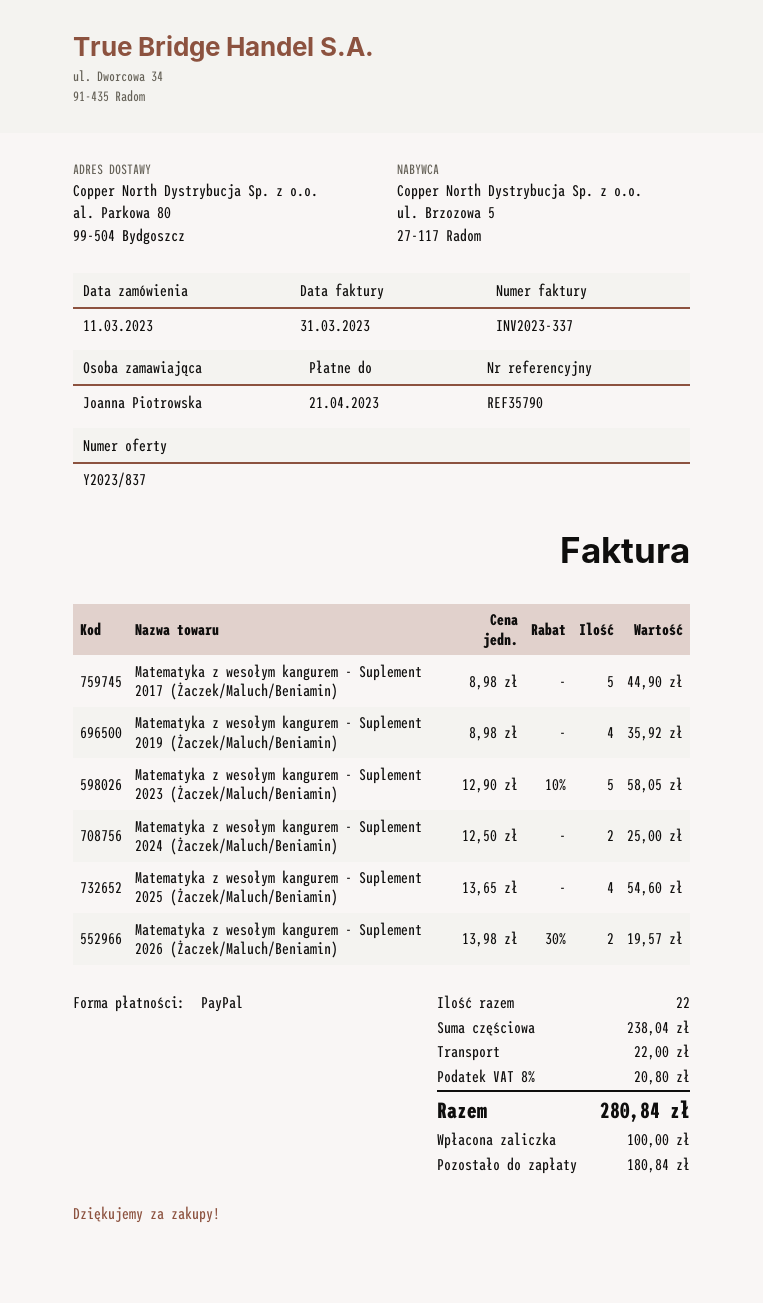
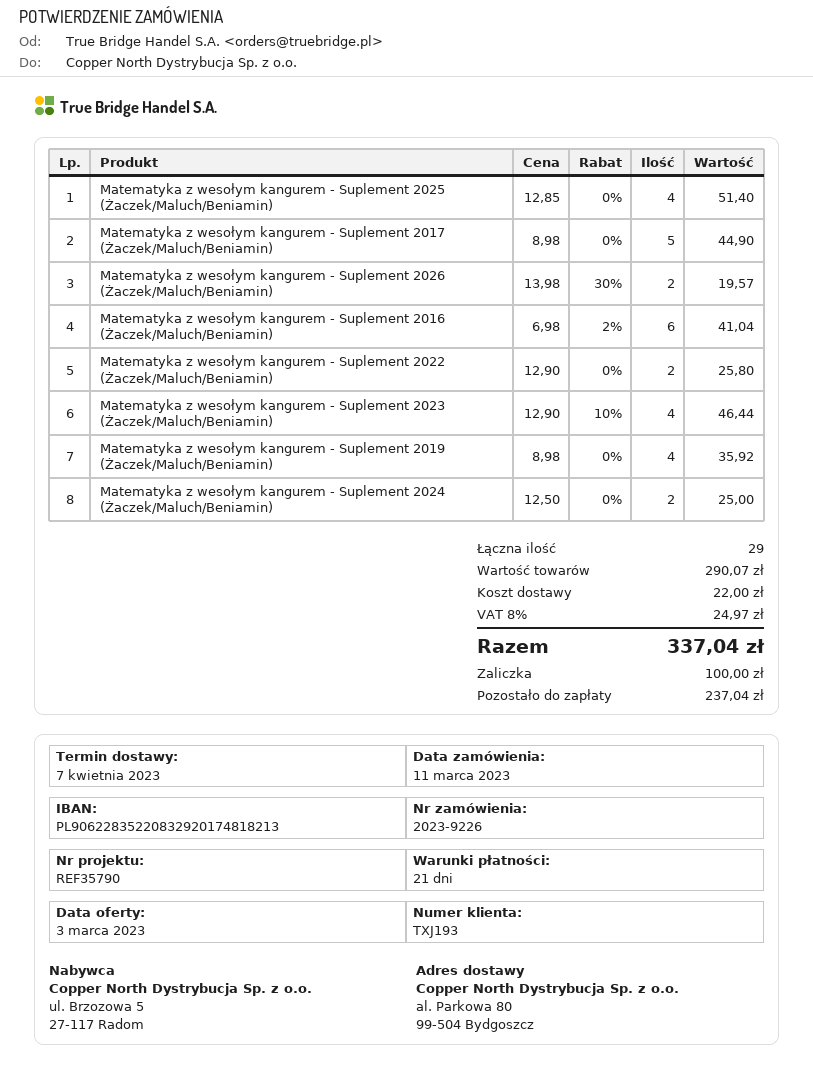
Matematyka z wesołym kangurem - Suplement 2023 (Żaczek/Maluch/Beniamin): 5 x 12.90 - 10% = 58.05 -> 4 x 12.90 - 10% = 46.44
Matematyka z wesołym kangurem - Suplement 2025 (Żaczek/Maluch/Beniamin): 4 x 13.65 = 54.60 -> 4 x 12.85 = 51.40
Matematyka z wesołym kangurem - Suplement 2016 (Żaczek/Maluch/Beniamin): none -> 6 x 6.98 - 2% = 41.04
Matematyka z wesołym kangurem - Suplement 2022 (Żaczek/Maluch/Beniamin): none -> 2 x 12.90 = 25.80
total quantity: 22 -> 29
subtotal: 238.04 -> 290.07
tax: 8% = 20.80 -> 8% = 24.97
total: 280.84 -> 337.04
balance: 180.84 -> 237.04

